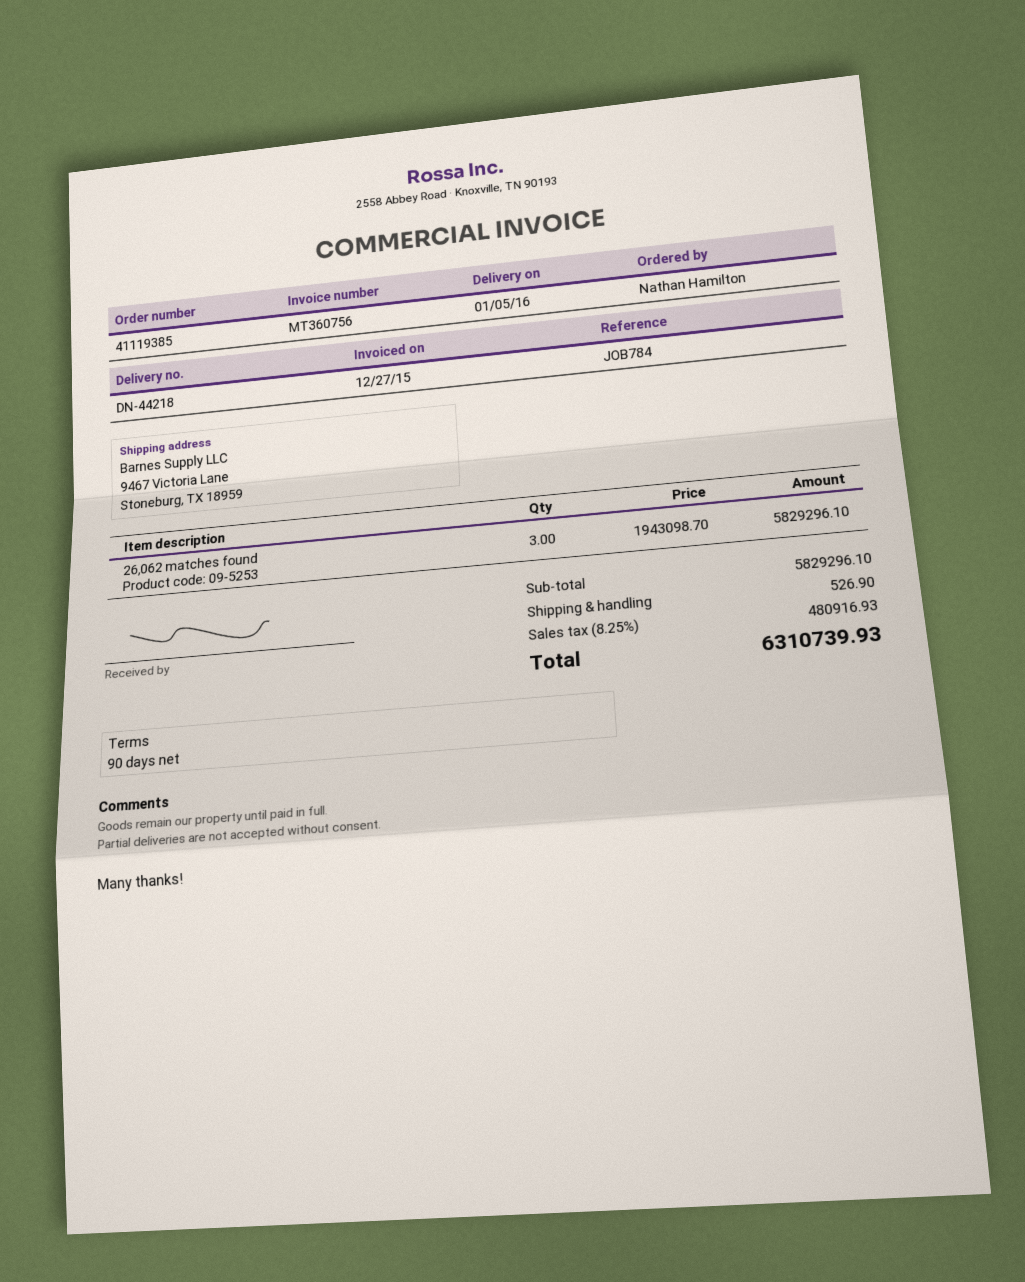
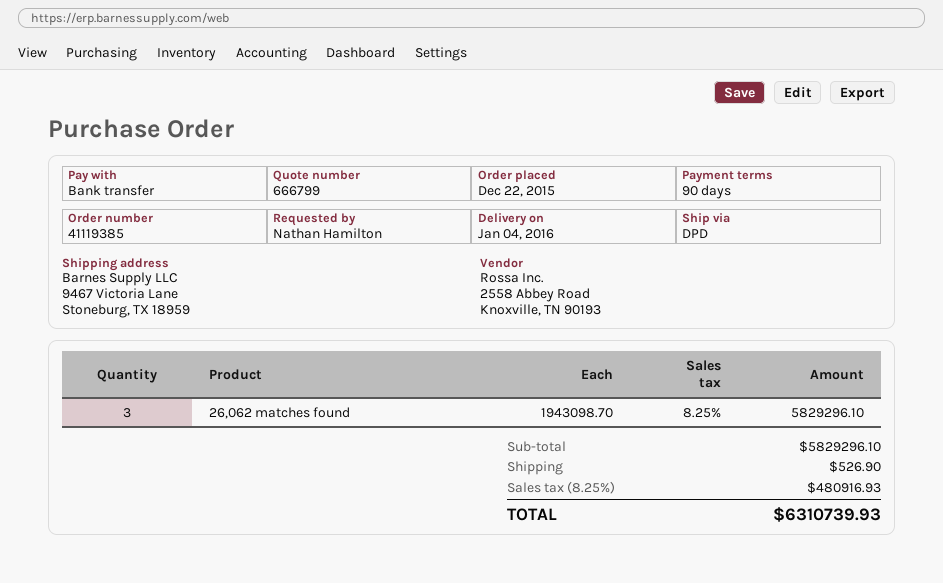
delivery date: 2016-01-05 -> 2016-01-04

